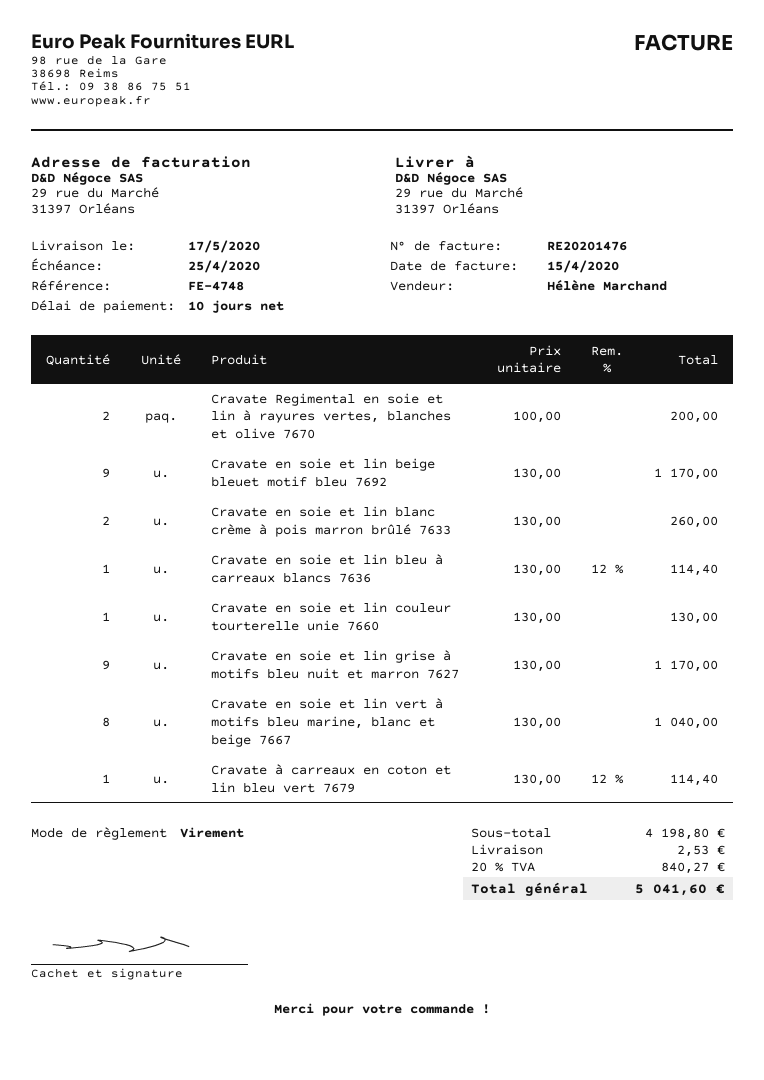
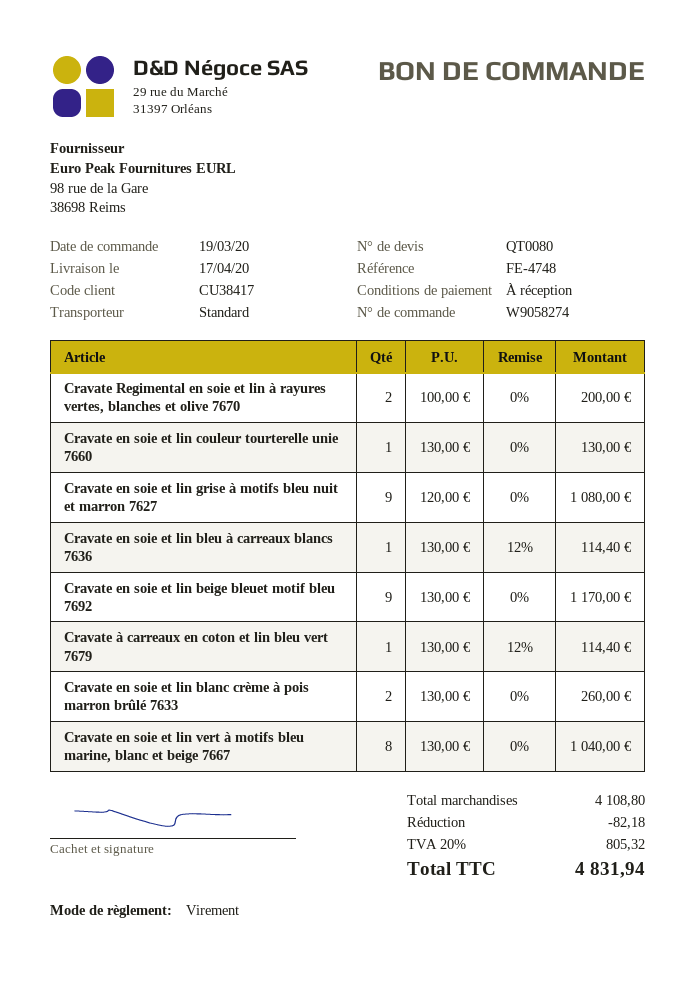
delivery date: 2020-05-17 -> 2020-04-17
payment terms: 10 days -> on receipt
Cravate en soie et lin grise à motifs bleu nuit et marron 7627: 9 x 130.00 = 1170.00 -> 9 x 120.00 = 1080.00
subtotal: 4198.80 -> 4108.80
discount: none -> 82.18
shipping: 2.53 -> none
tax: 20% = 840.27 -> 20% = 805.32
total: 5041.60 -> 4831.94

